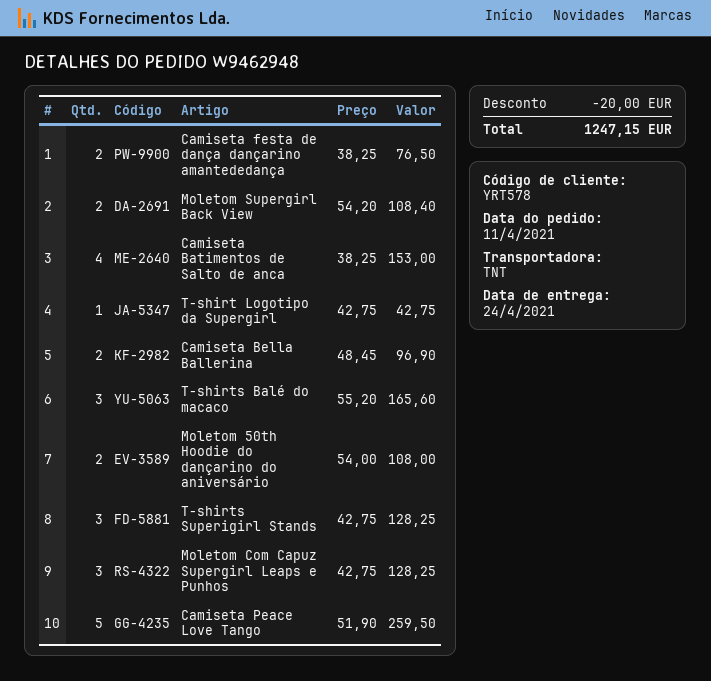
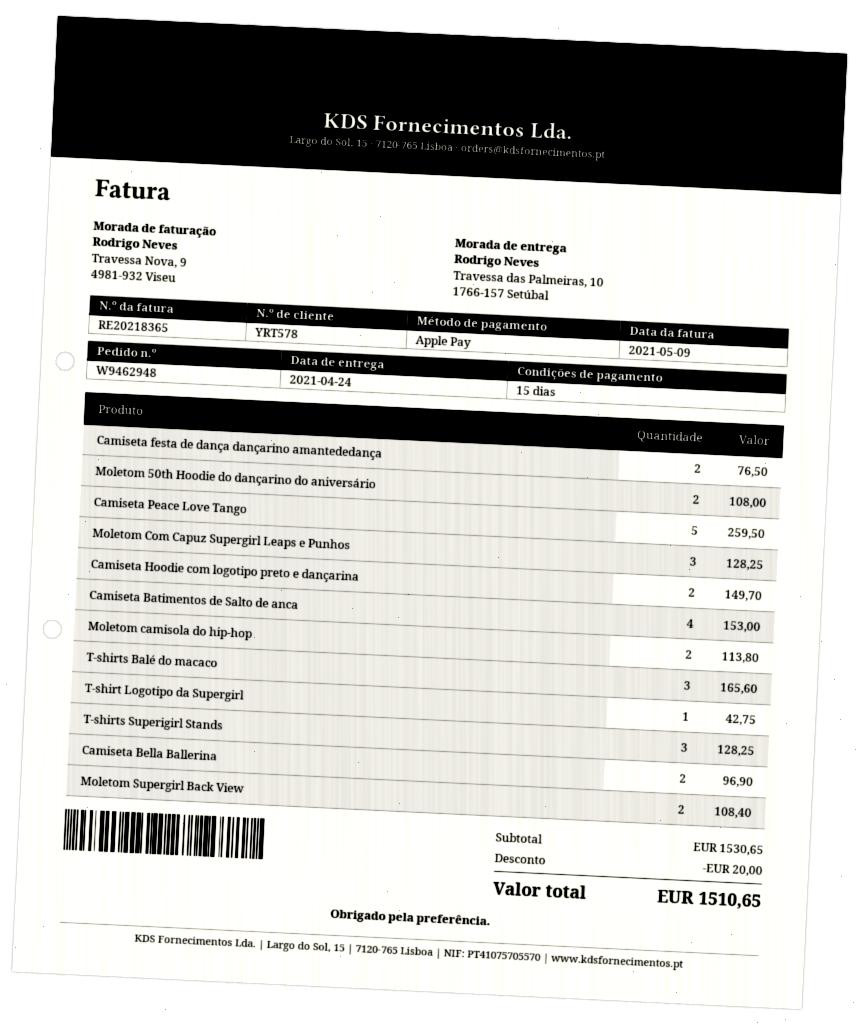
Camiseta Hoodie com logotipo preto e dançarina: none -> 2 for 149.70
Moletom camisola do hip-hop: none -> 2 for 113.80
total: 1247.15 -> 1510.65

